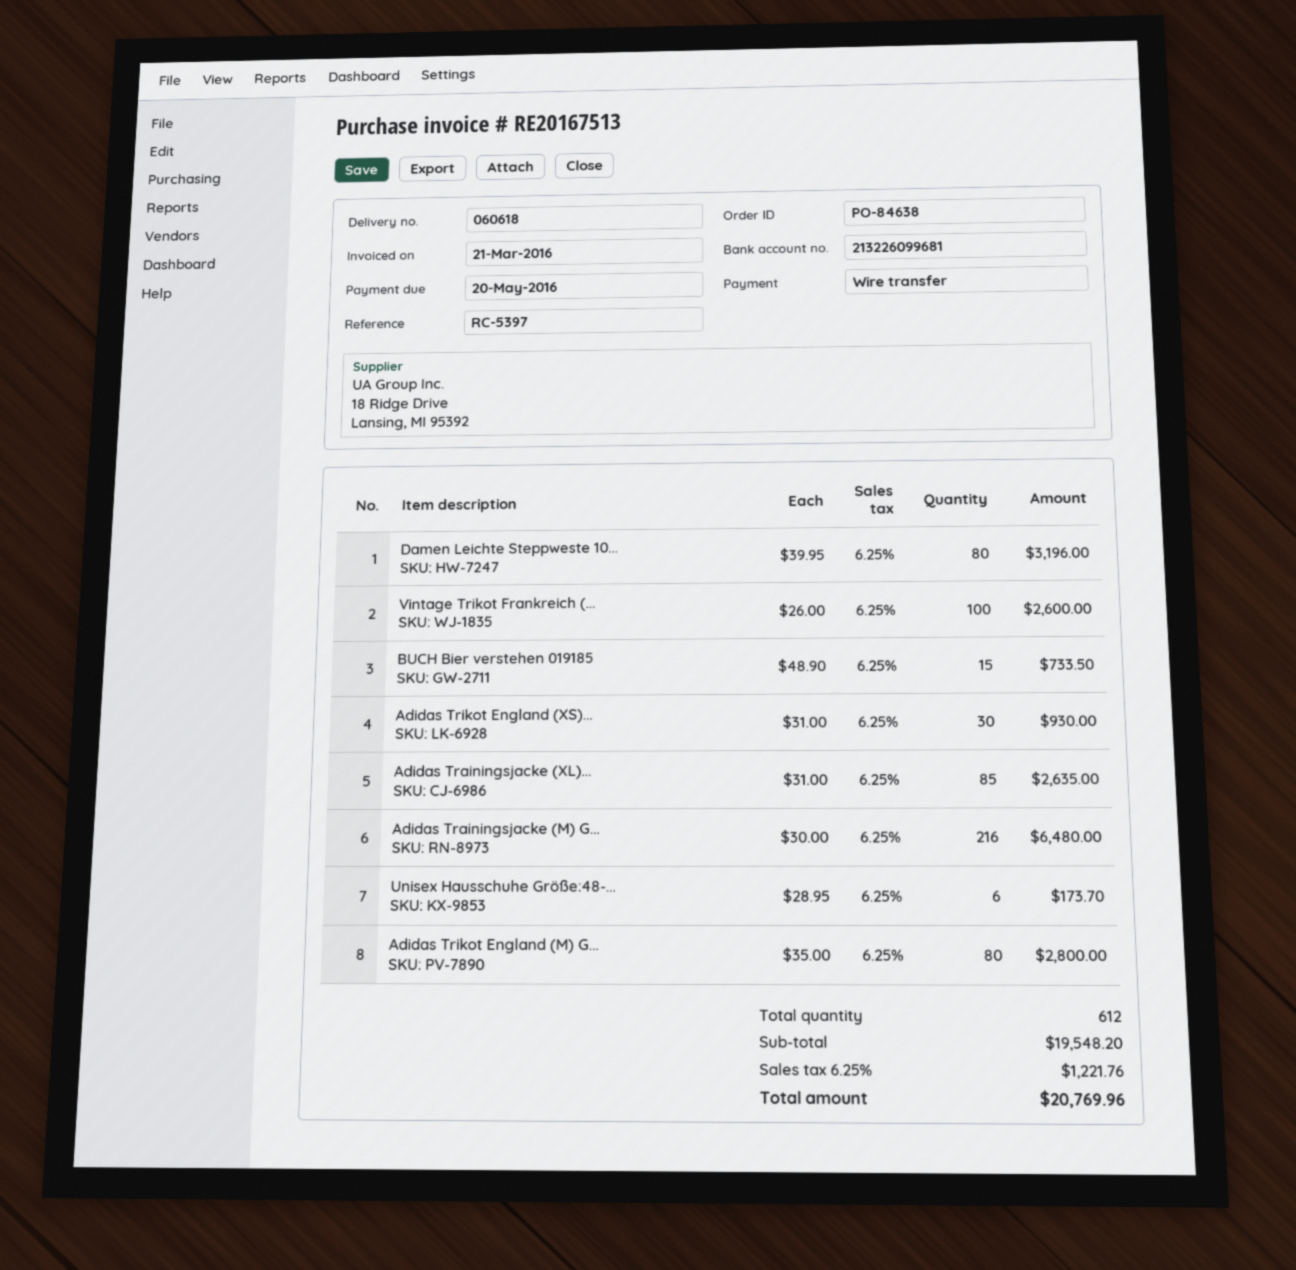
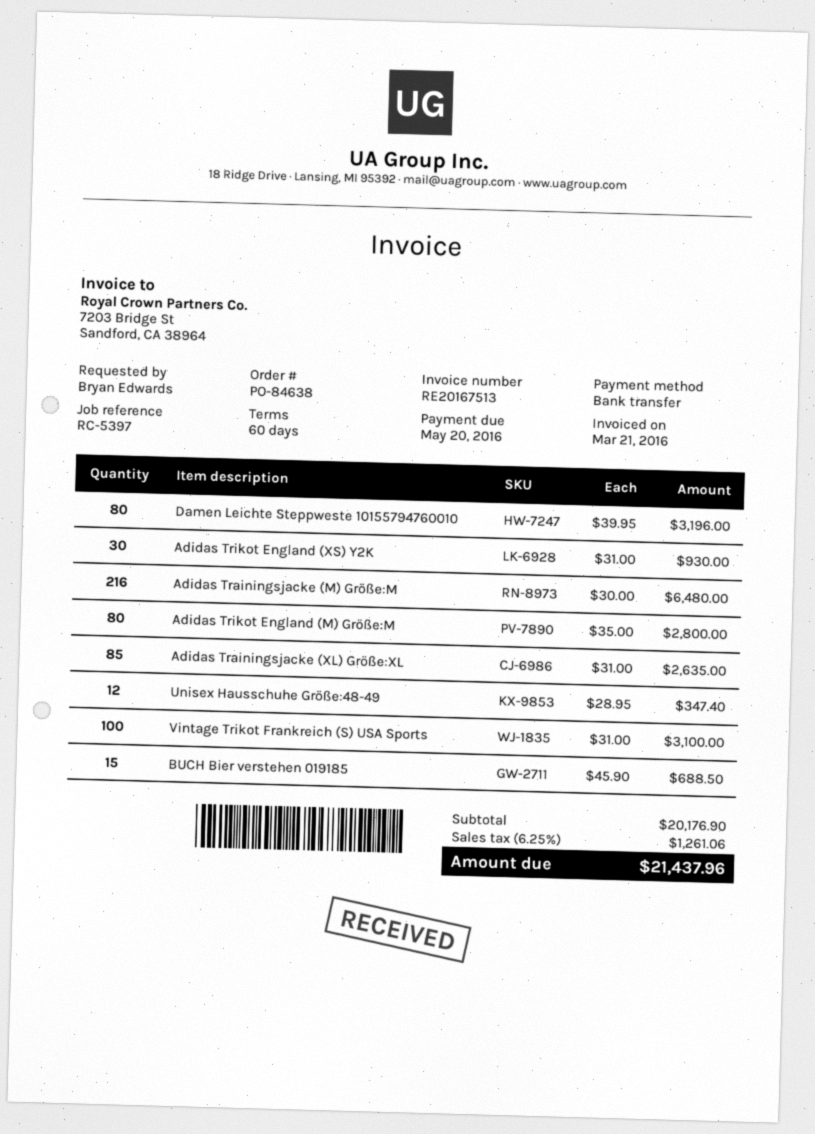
Vintage Trikot Frankreich (...: 100 x 26.00 = 2600.00 -> 100 x 31.00 = 3100.00
BUCH Bier verstehen 019185: 15 x 48.90 = 733.50 -> 15 x 45.90 = 688.50
Unisex Hausschuhe Größe:48-...: 6 x 28.95 = 173.70 -> 12 x 28.95 = 347.40
subtotal: 19548.20 -> 20176.90
tax: 6.25% = 1221.76 -> 6.25% = 1261.06
total: 20769.96 -> 21437.96

